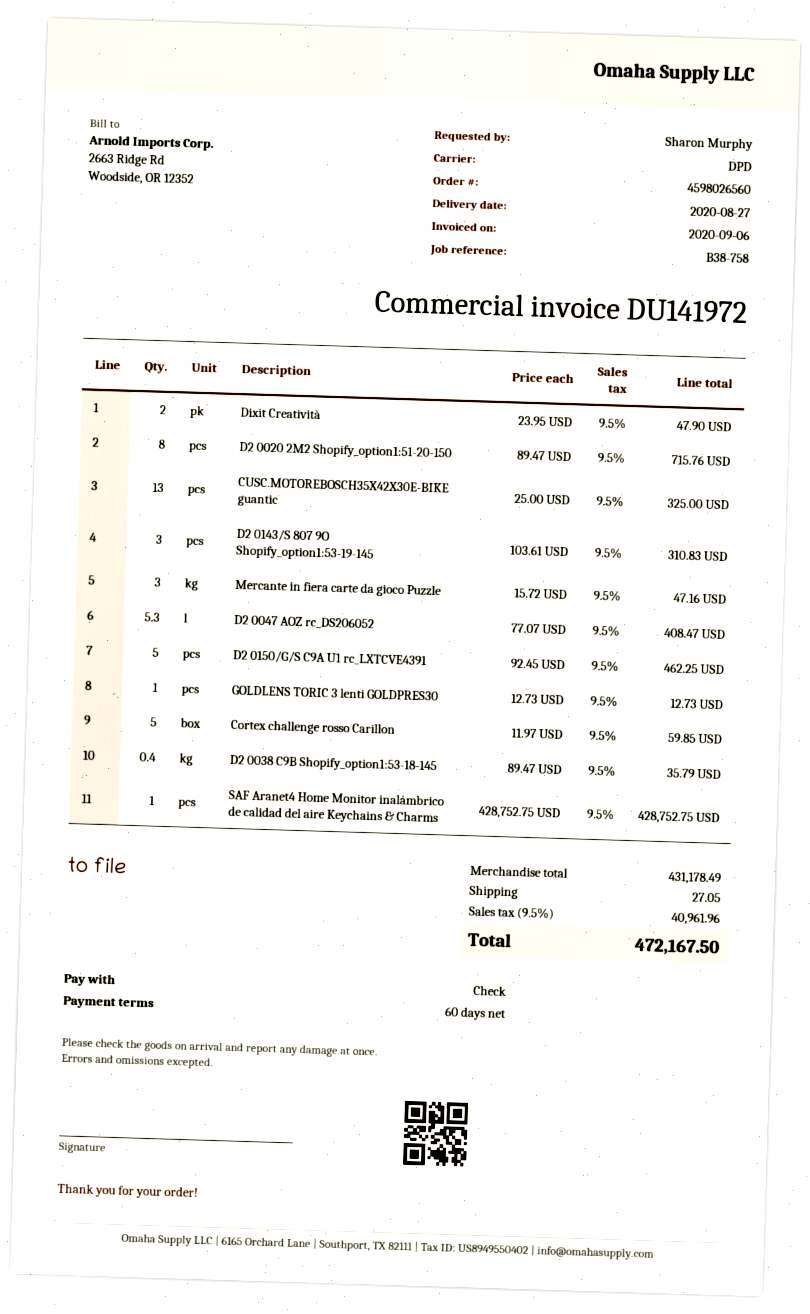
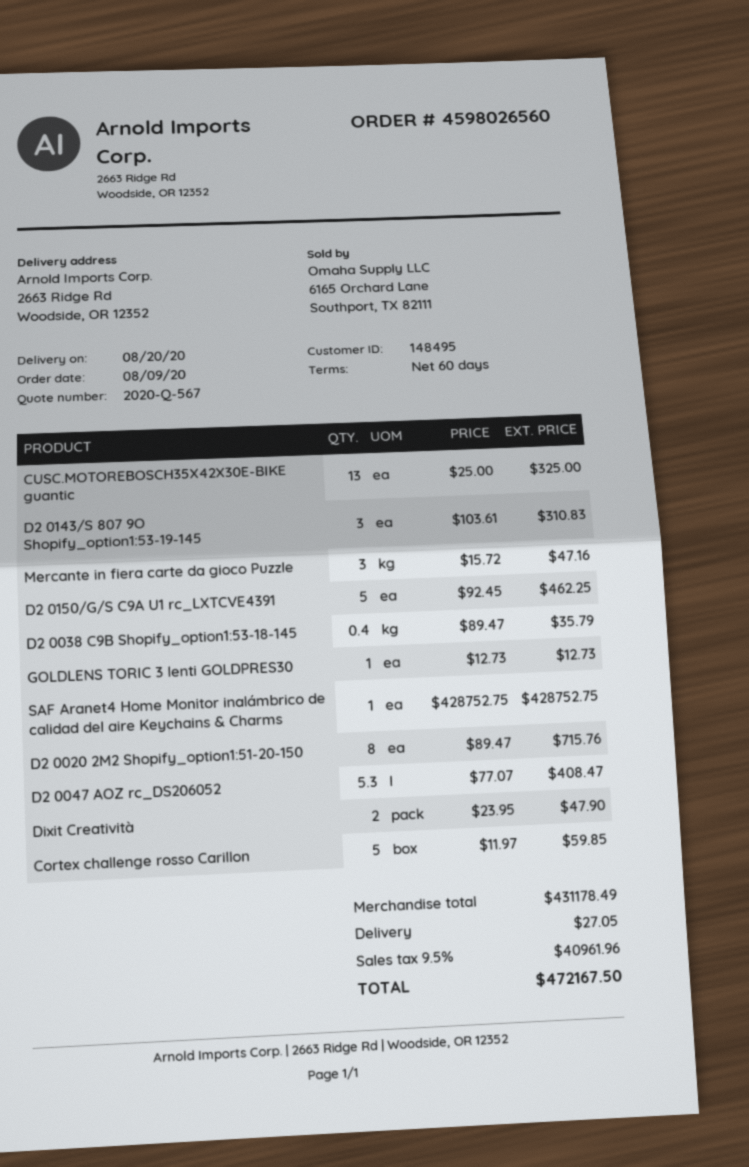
delivery date: 2020-08-27 -> 2020-08-20

